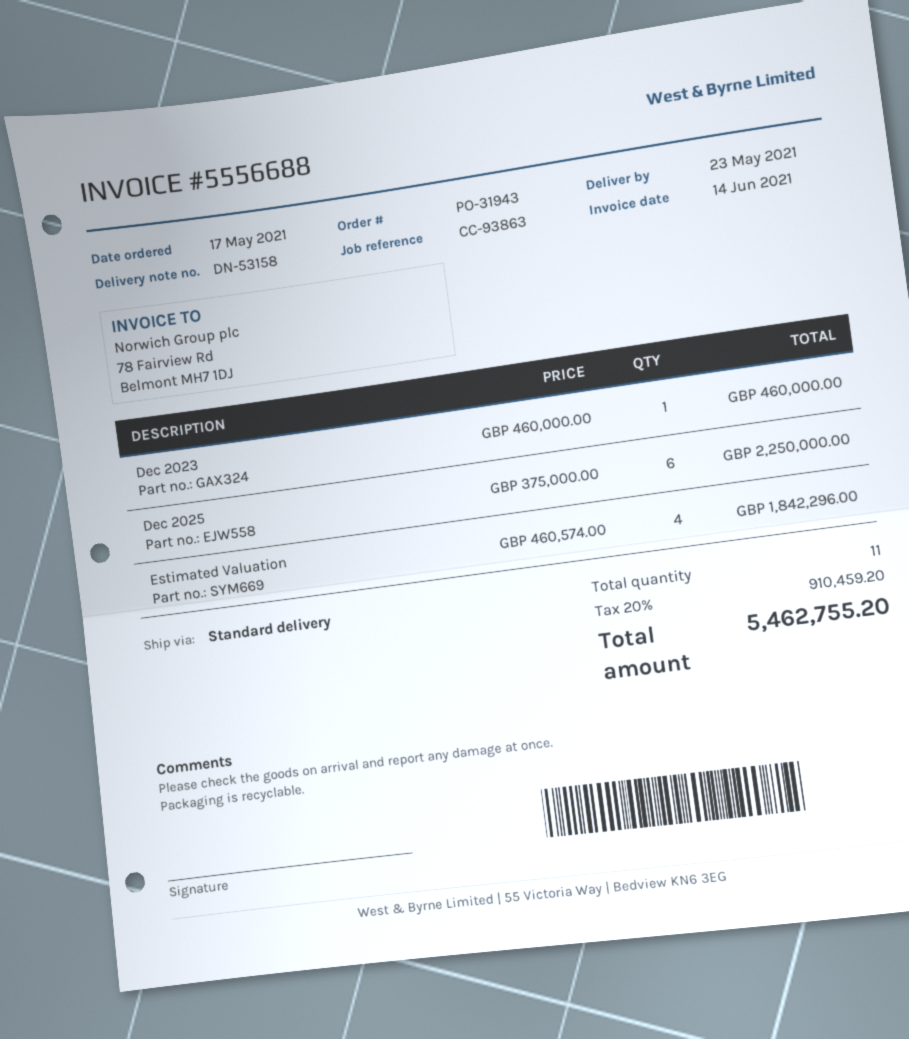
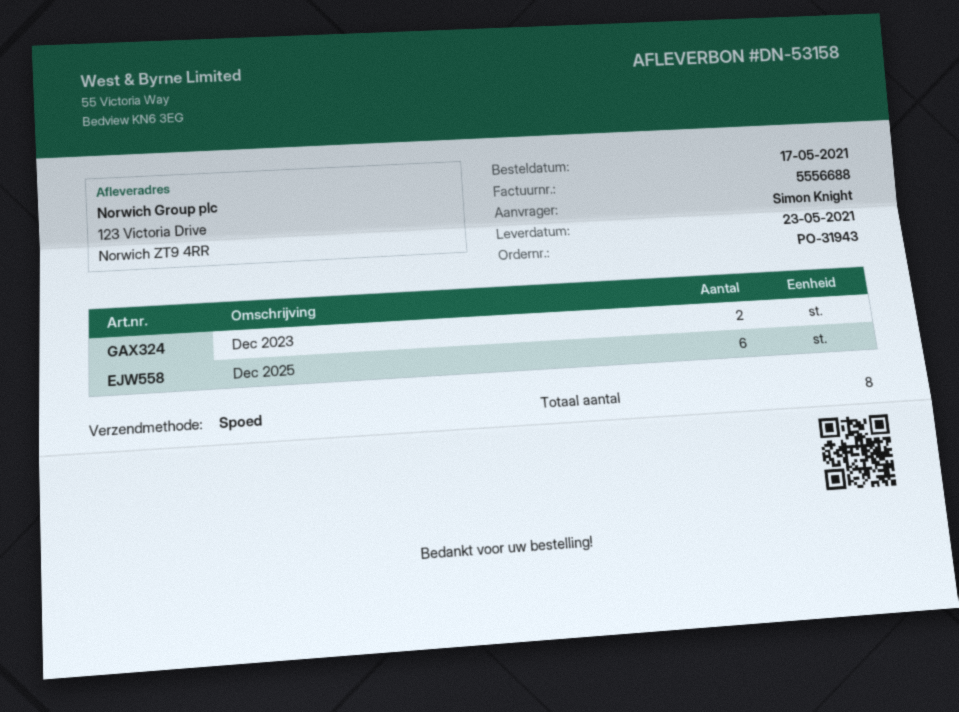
shipping method: standard -> express
Dec 2023: 1 -> 2
Estimated Valuation: 4 -> none
total quantity: 11 -> 8

